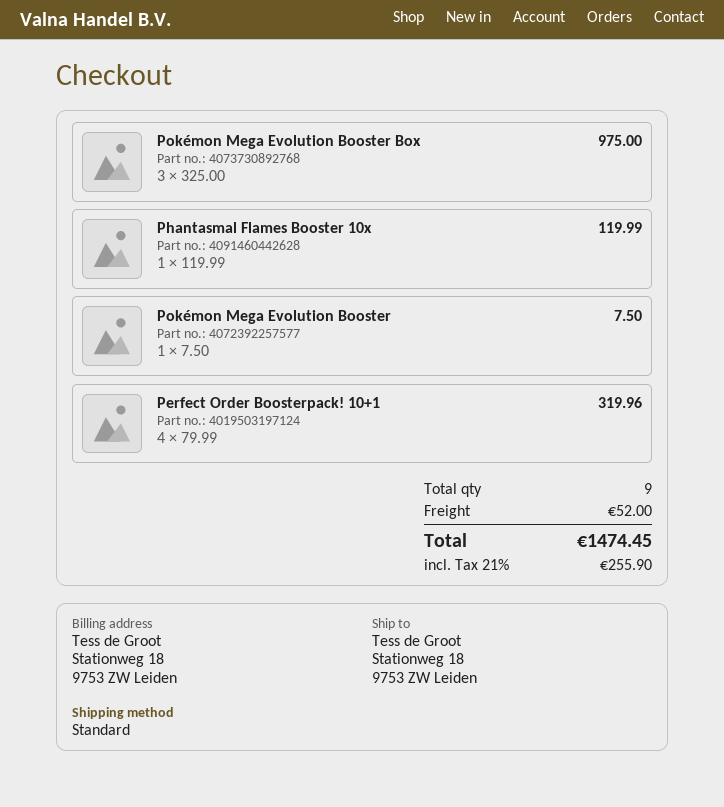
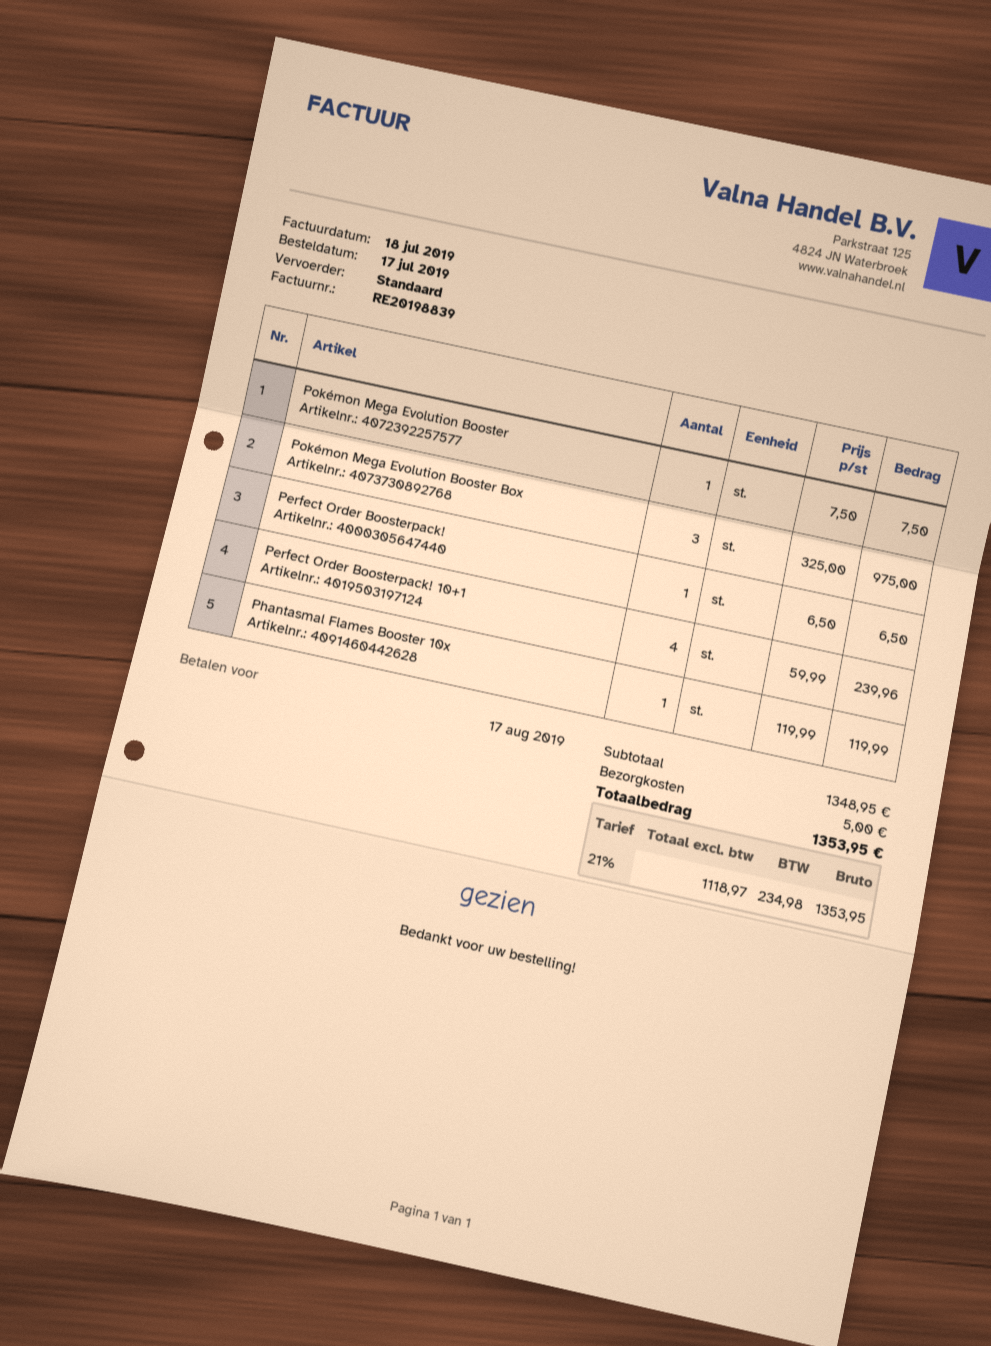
Perfect Order Boosterpack! 10+1: 4 x 79.99 = 319.96 -> 4 x 59.99 = 239.96
Perfect Order Boosterpack!: none -> 1 x 6.50 = 6.50
shipping: 52.00 -> 5.00
tax: 21% = 255.90 -> 21% = 234.98
total: 1474.45 -> 1353.95

